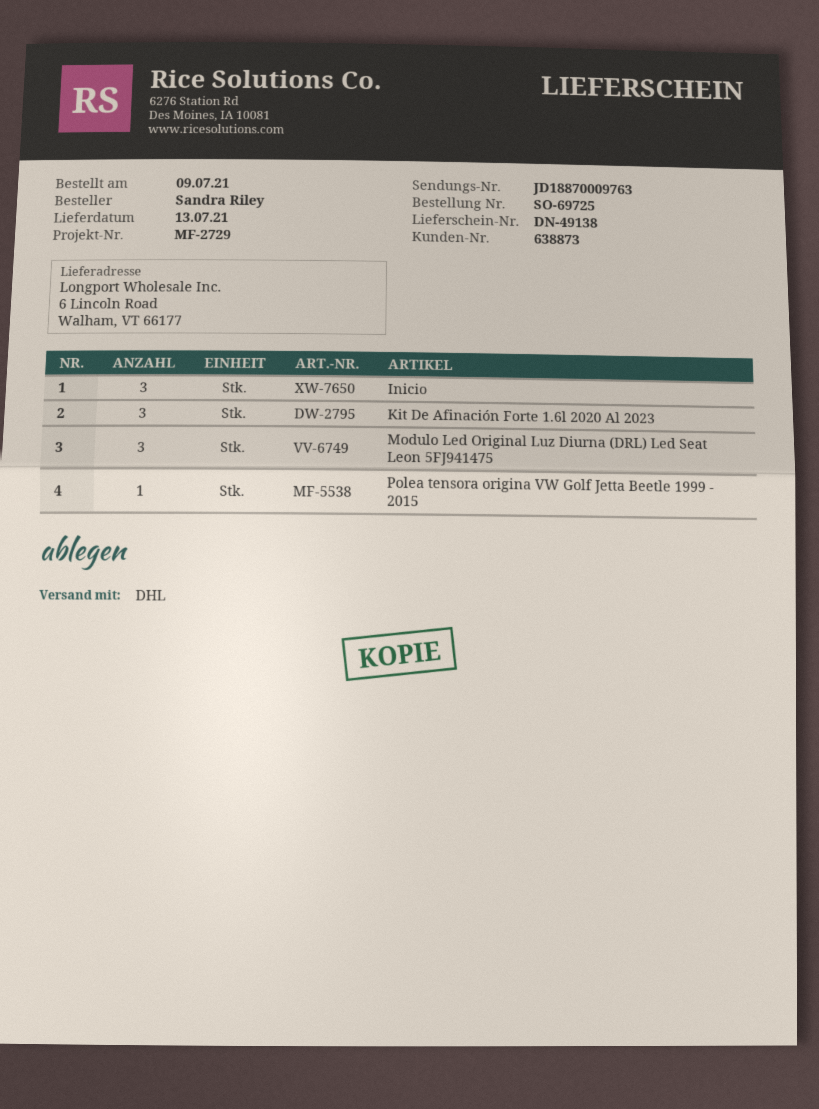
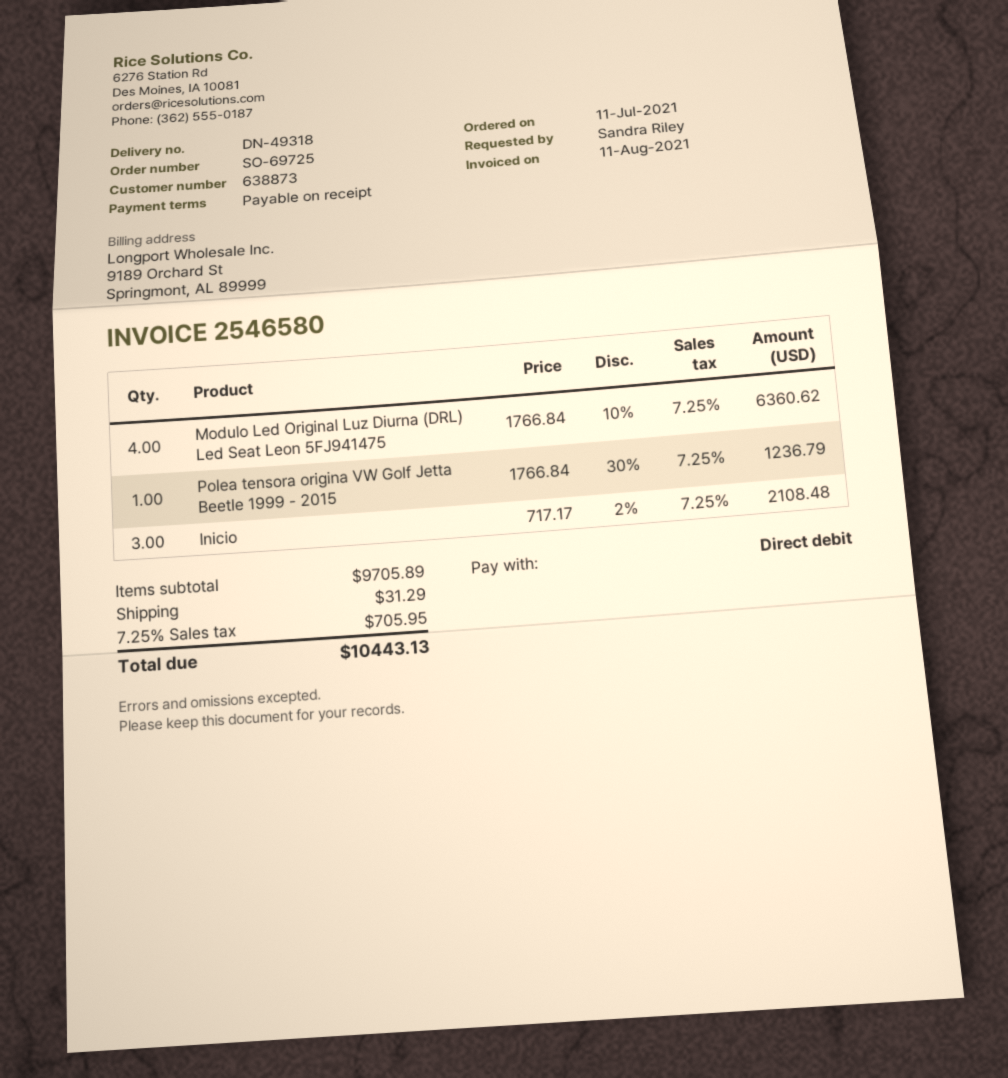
order date: 2021-07-09 -> 2021-07-11
delivery note number: DN-49138 -> DN-49318
Kit De Afinación Forte 1.6l 2020 Al 2023: 3 -> none
Modulo Led Original Luz Diurna (DRL) Led Seat Leon 5FJ941475: 3 -> 4

